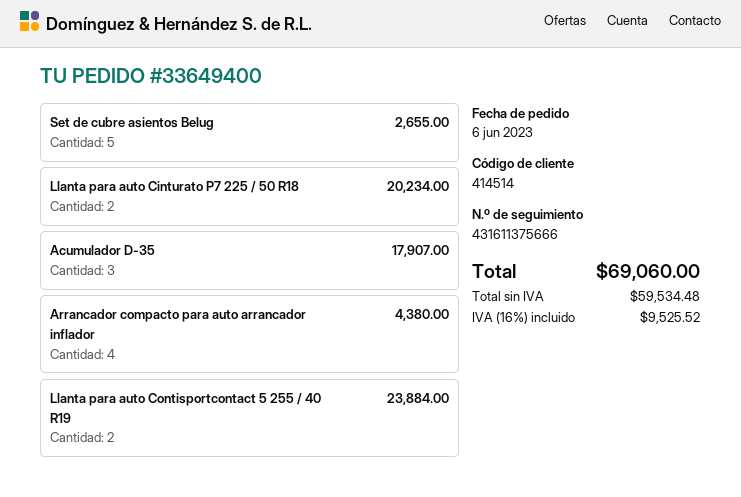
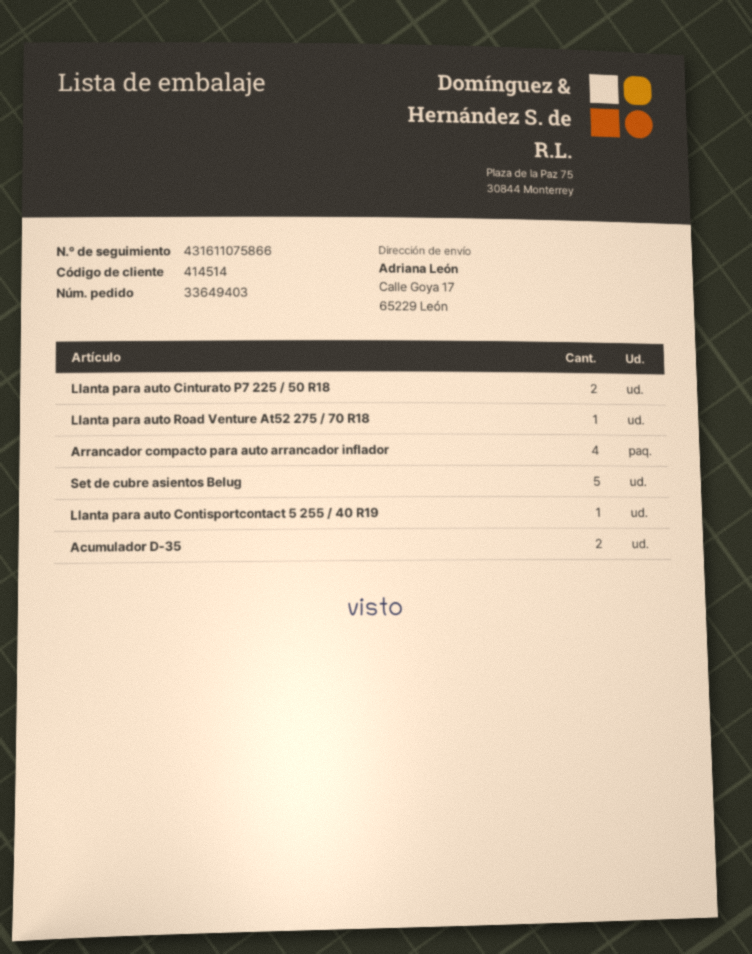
order number: 33649400 -> 33649403
tracking number: 431611375666 -> 431611075866
Acumulador D-35: 3 -> 2
Llanta para auto Contisportcontact 5 255 / 40 R19: 2 -> 1
Llanta para auto Road Venture At52 275 / 70 R18: none -> 1

